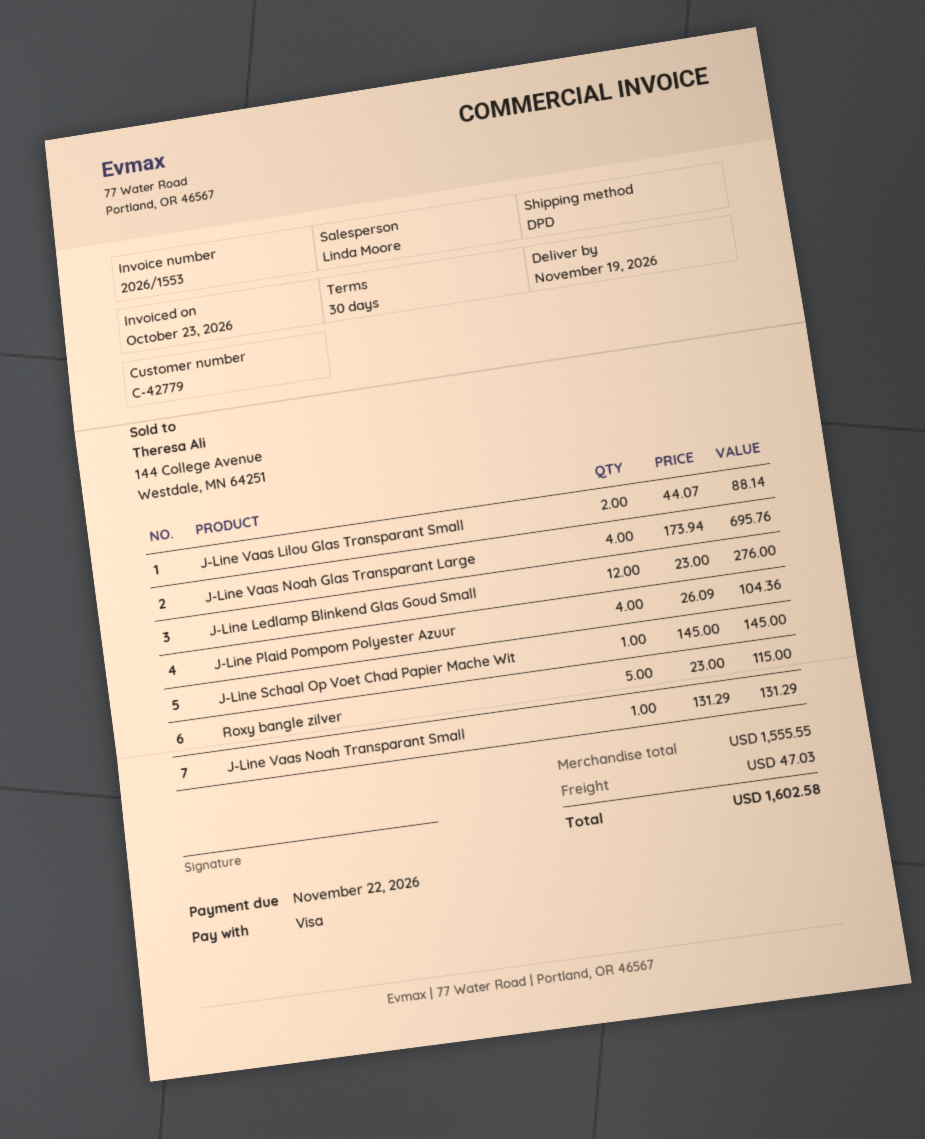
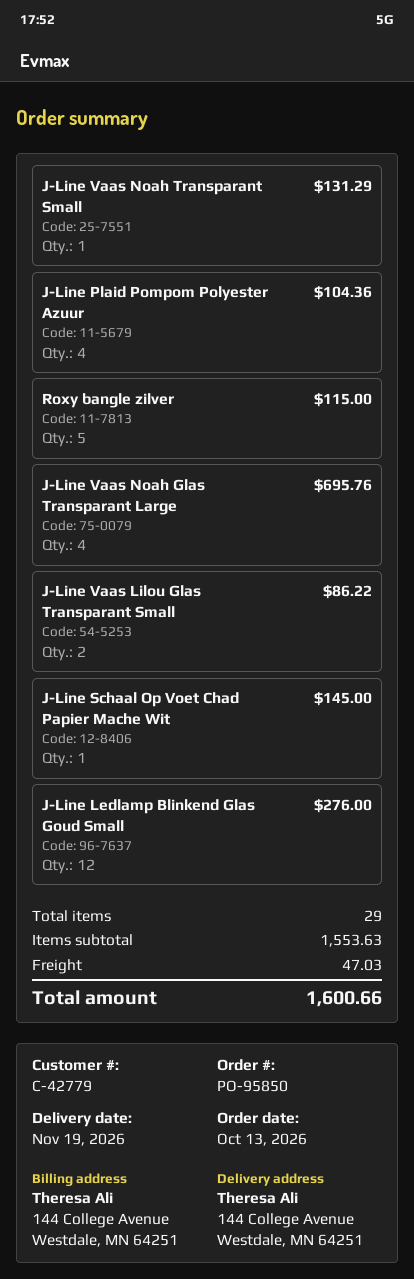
J-Line Vaas Lilou Glas Transparant Small: 2 for 88.14 -> 2 for 86.22
subtotal: 1555.55 -> 1553.63
total: 1602.58 -> 1600.66

